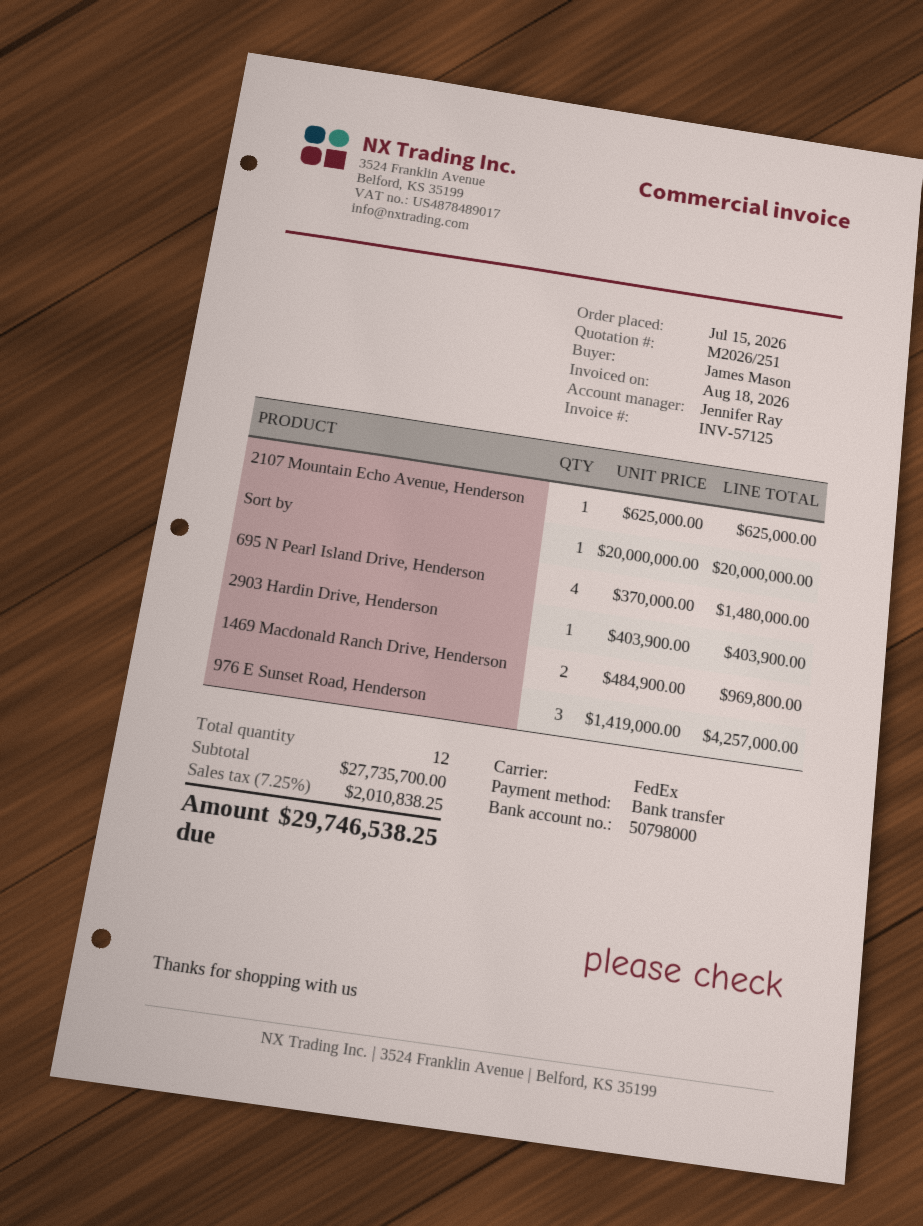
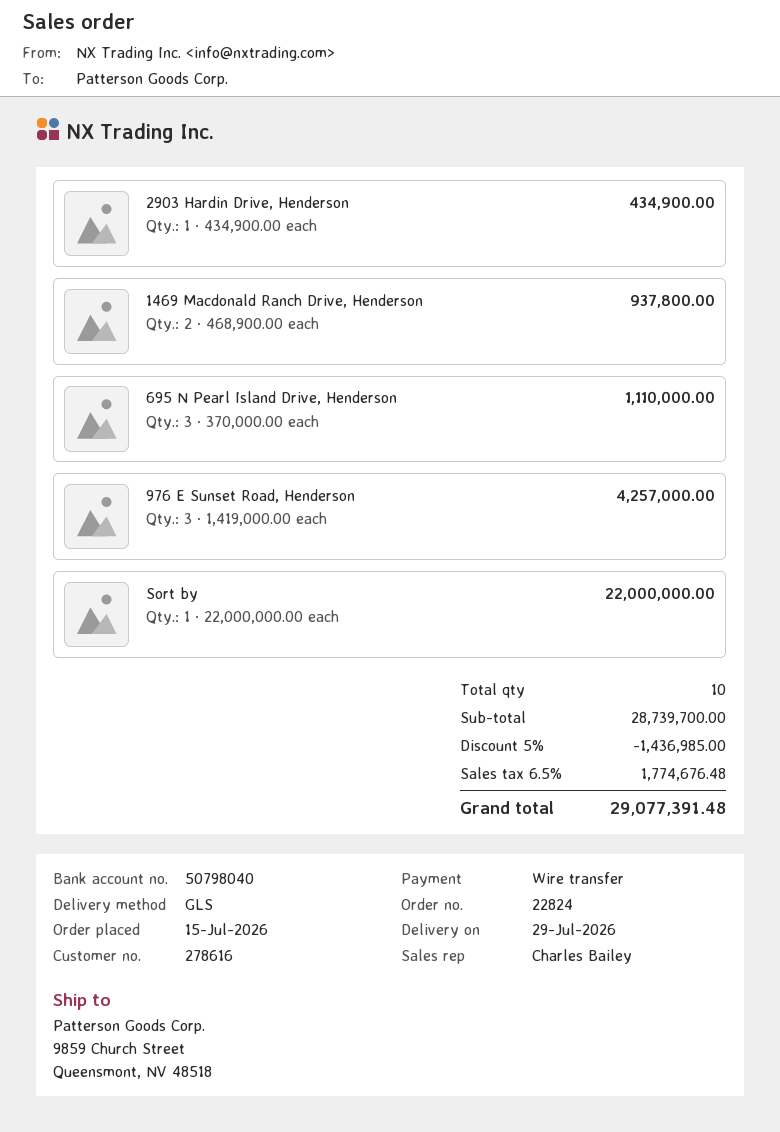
sales rep: Jennifer Ray -> Charles Bailey
bank account: 50798000 -> 50798040
shipping method: FedEx -> GLS
2107 Mountain Echo Avenue, Henderson: 1 x 625000.00 = 625000.00 -> none
Sort by: 1 x 20000000.00 = 20000000.00 -> 1 x 22000000.00 = 22000000.00
695 N Pearl Island Drive, Henderson: 4 x 370000.00 = 1480000.00 -> 3 x 370000.00 = 1110000.00
2903 Hardin Drive, Henderson: 1 x 403900.00 = 403900.00 -> 1 x 434900.00 = 434900.00
1469 Macdonald Ranch Drive, Henderson: 2 x 484900.00 = 969800.00 -> 2 x 468900.00 = 937800.00
total quantity: 12 -> 10
subtotal: 27735700.00 -> 28739700.00
discount: none -> 5% = 1436985.00
tax: 7.25% = 2010838.25 -> 6.5% = 1774676.48
total: 29746538.25 -> 29077391.48

